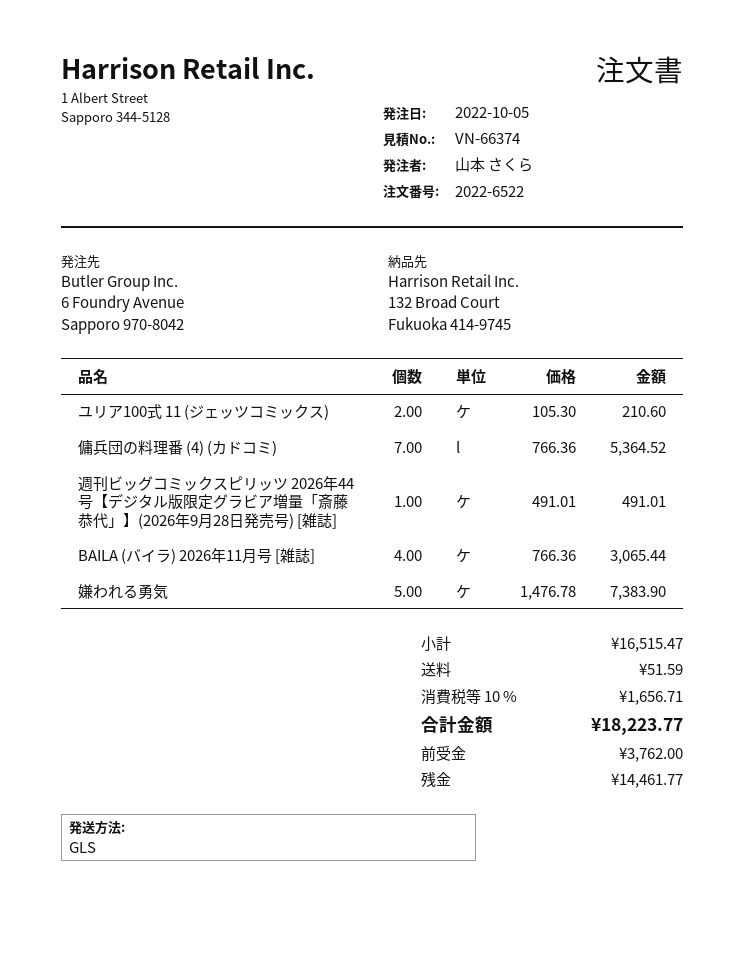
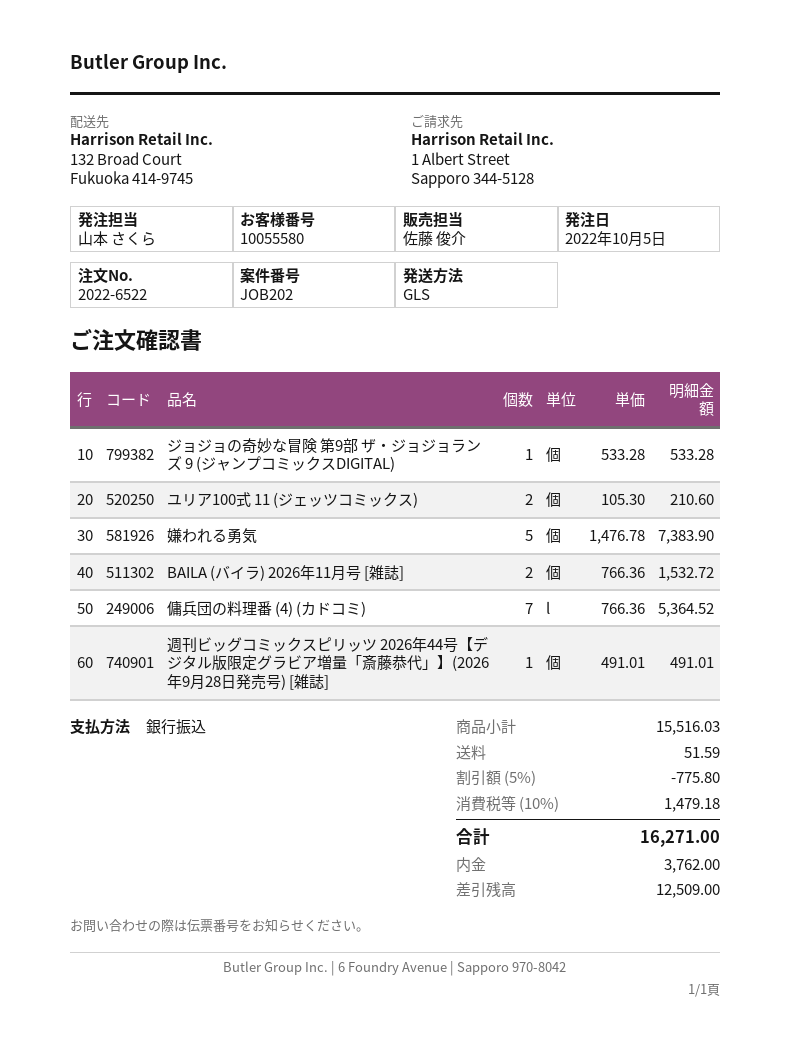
BAILA (バイラ) 2026年11月号 [雑誌]: 4 x 766.36 = 3065.44 -> 2 x 766.36 = 1532.72
ジョジョの奇妙な冒険 第9部 ザ・ジョジョランズ 9 (ジャンプコミックスDIGITAL): none -> 1 x 533.28 = 533.28
subtotal: 16515.47 -> 15516.03
discount: none -> 5% = 775.80
tax: 10% = 1656.71 -> 10% = 1479.18
total: 18223.77 -> 16271.00
balance: 14461.77 -> 12509.00

